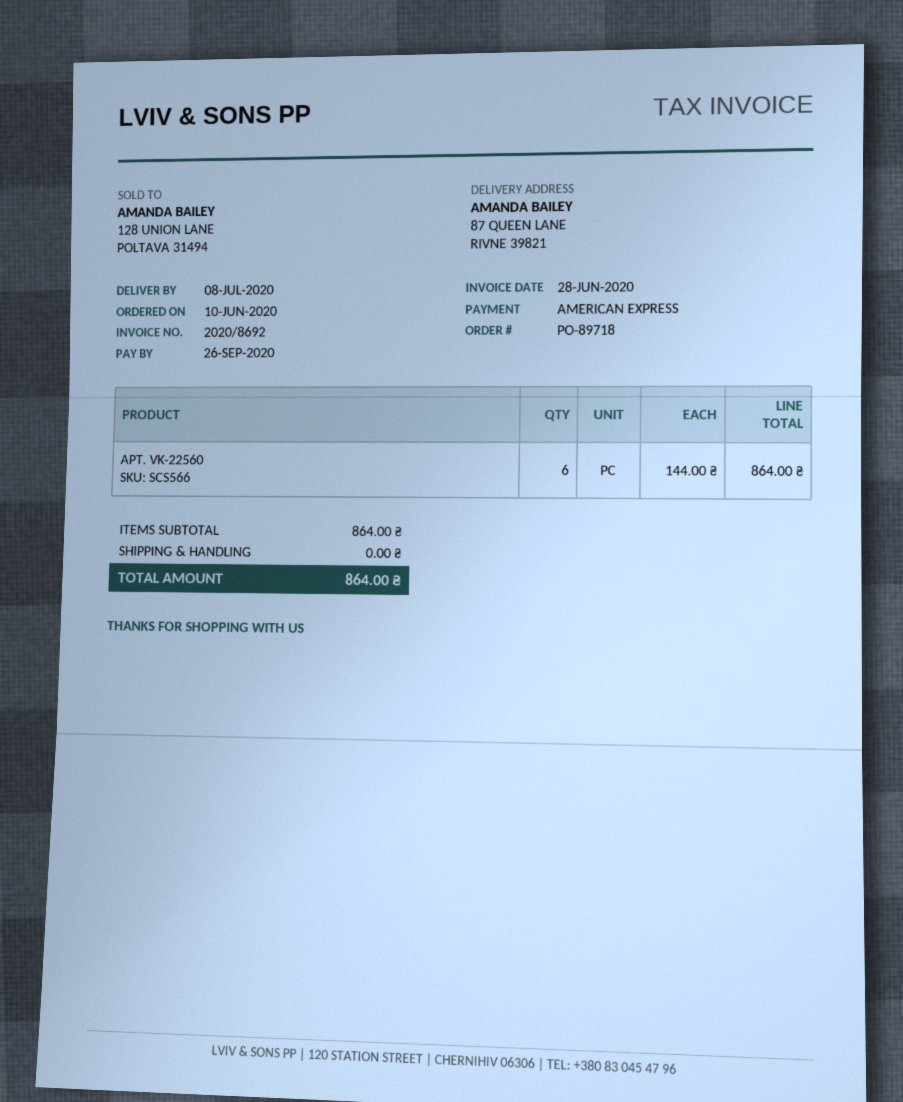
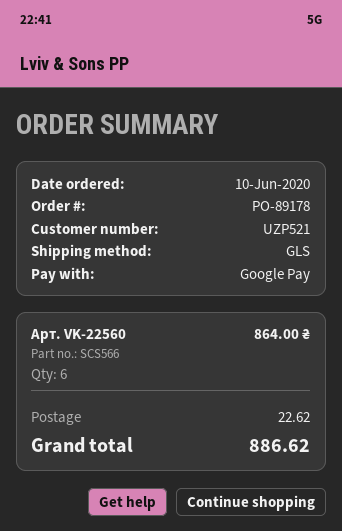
order number: PO-89718 -> PO-89178
payment method: American Express -> Google Pay
shipping: 0.00 -> 22.62
total: 864.00 -> 886.62

